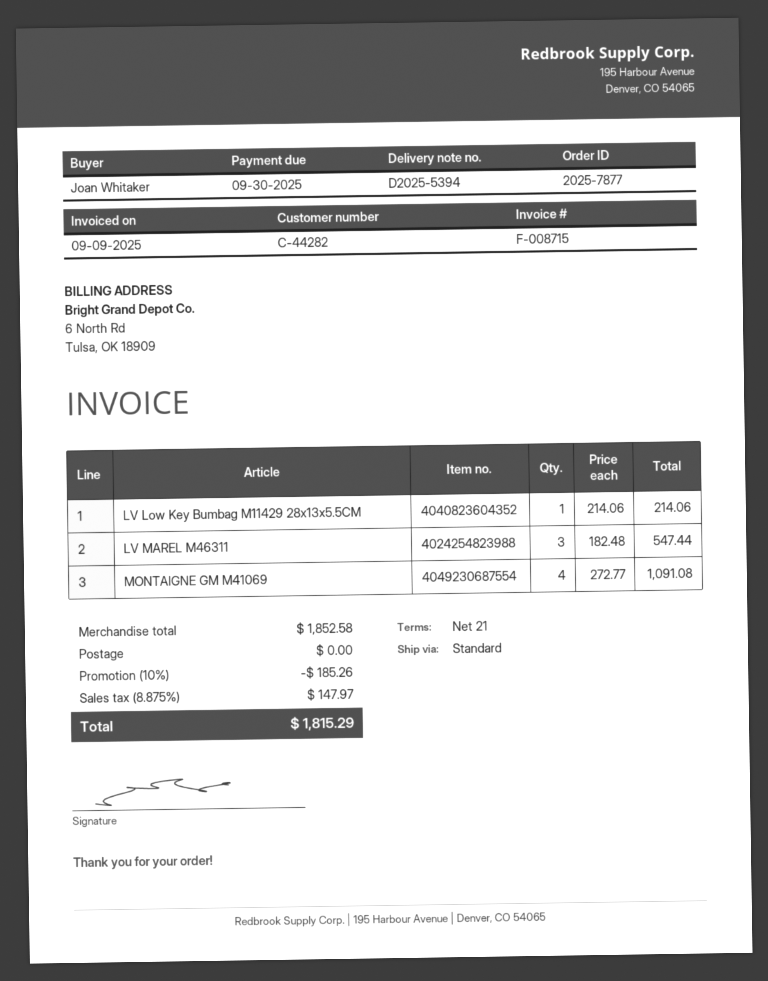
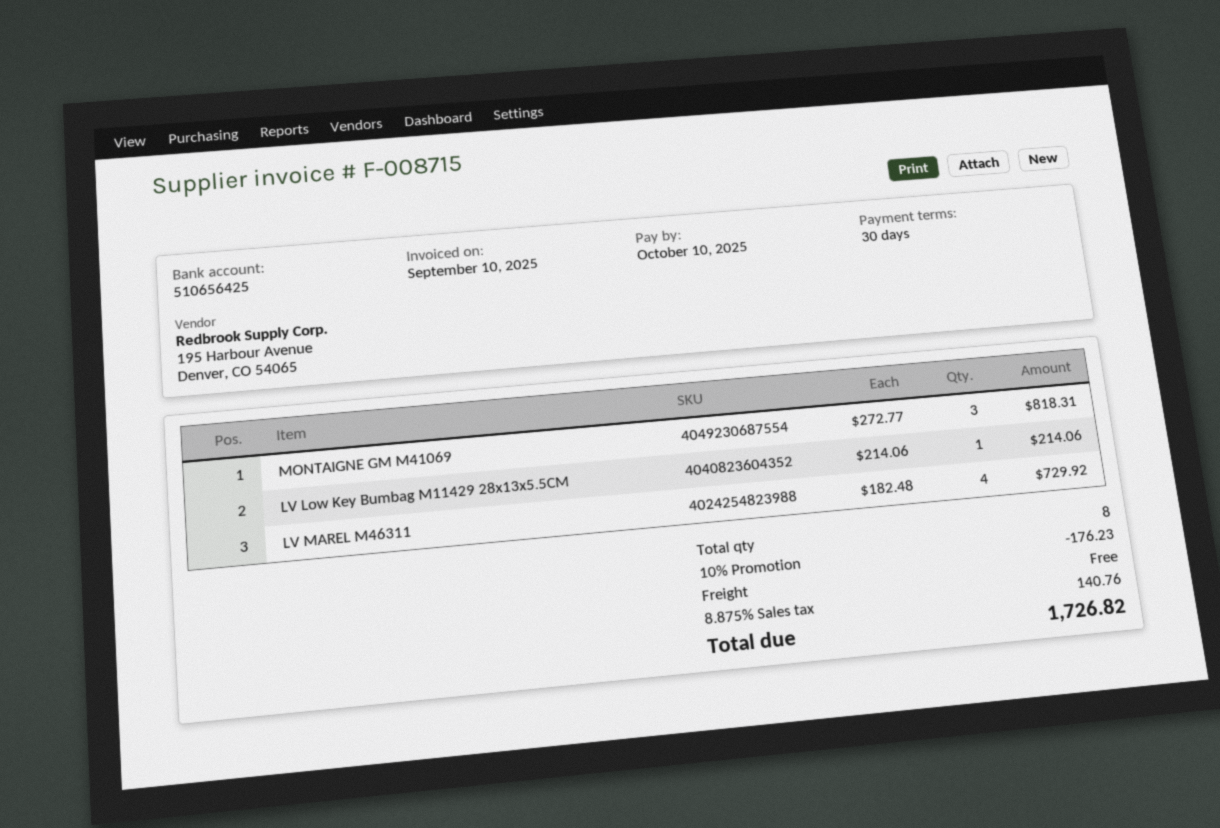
invoice date: 2025-09-09 -> 2025-09-10
payment terms: 21 days -> 30 days
due date: 2025-09-30 -> 2025-10-10
LV MAREL M46311: 3 x 182.48 = 547.44 -> 4 x 182.48 = 729.92
MONTAIGNE GM M41069: 4 x 272.77 = 1091.08 -> 3 x 272.77 = 818.31
discount: 10% = 185.26 -> 10% = 176.23
tax: 8.875% = 147.97 -> 8.875% = 140.76
total: 1815.29 -> 1726.82

